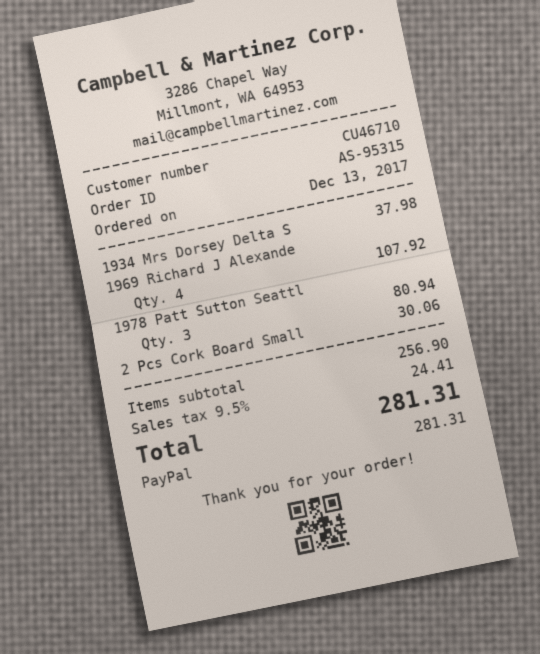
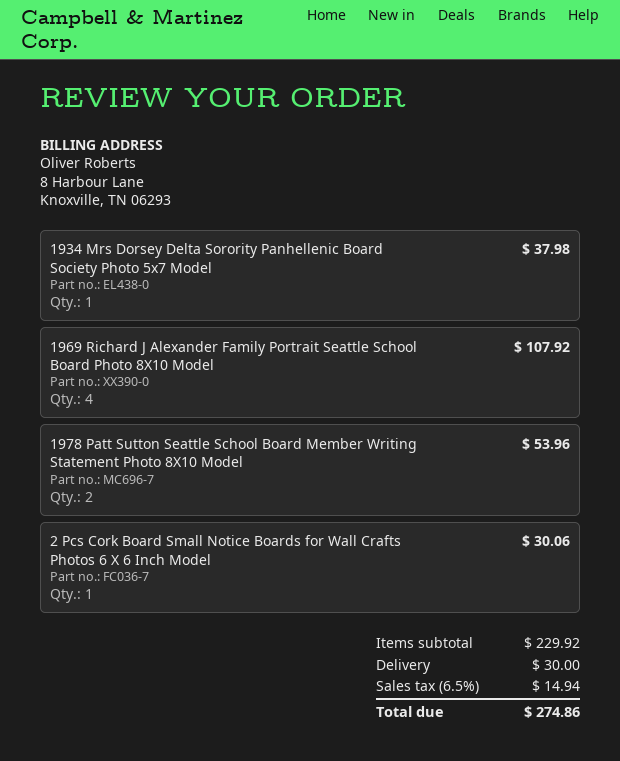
1978 Patt Sutton Seattl: 3 for 80.94 -> 2 for 53.96
subtotal: 256.90 -> 229.92
shipping: none -> 30.00
tax: 9.5% = 24.41 -> 6.5% = 14.94
total: 281.31 -> 274.86

